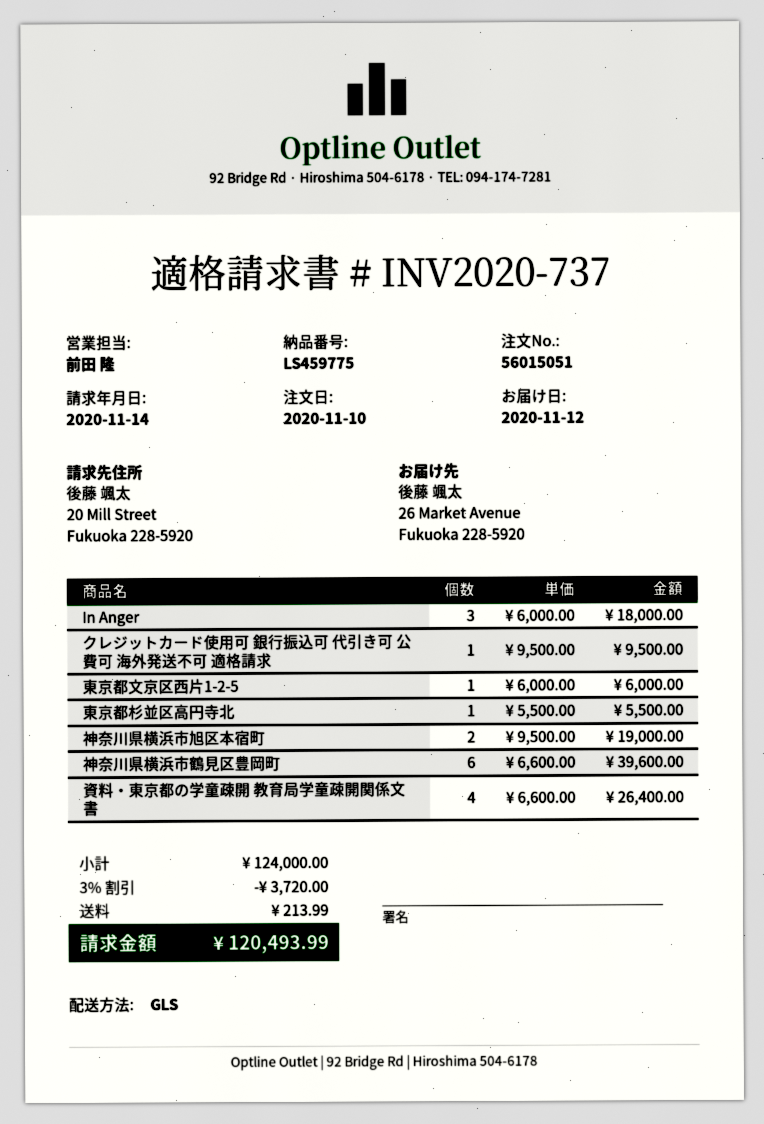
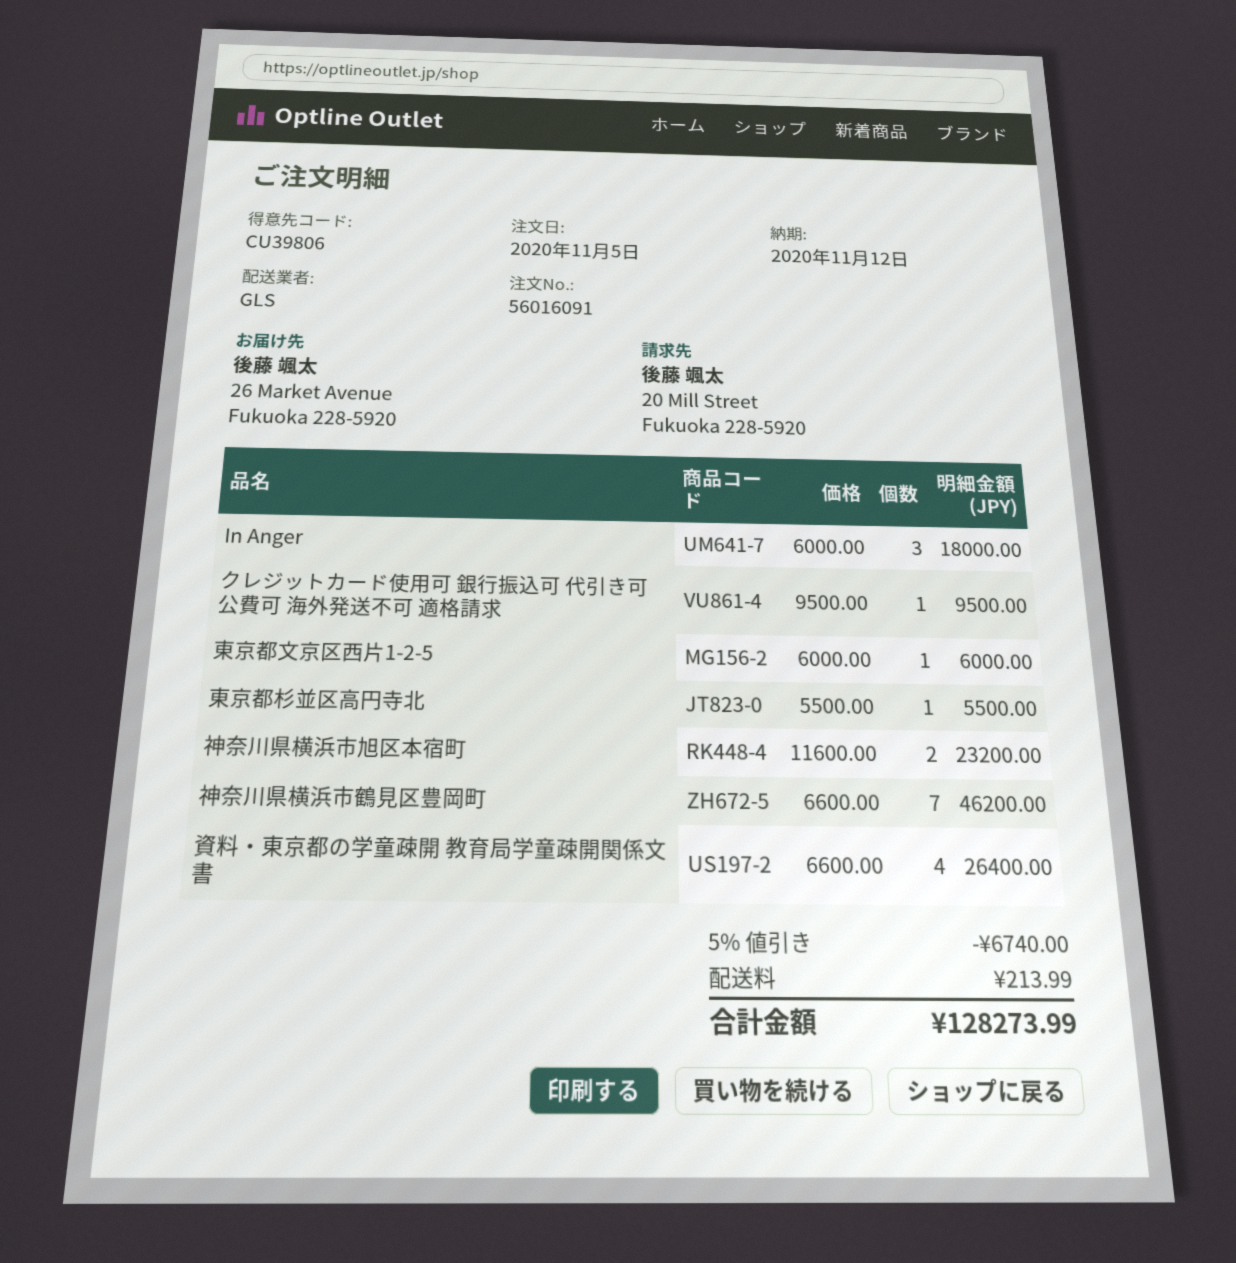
order number: 56015051 -> 56016091
order date: 2020-11-10 -> 2020-11-05
神奈川県横浜市旭区本宿町: 2 x 9500.00 = 19000.00 -> 2 x 11600.00 = 23200.00
神奈川県横浜市鶴見区豊岡町: 6 x 6600.00 = 39600.00 -> 7 x 6600.00 = 46200.00
discount: 3% = 3720.00 -> 5% = 6740.00
total: 120493.99 -> 128273.99

